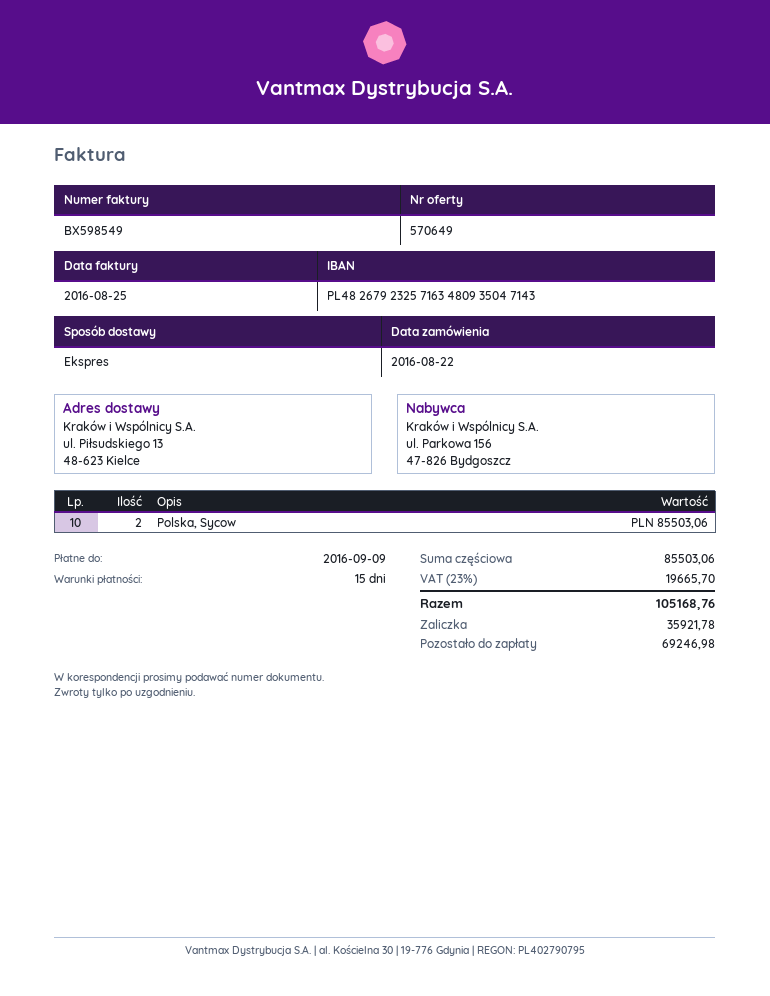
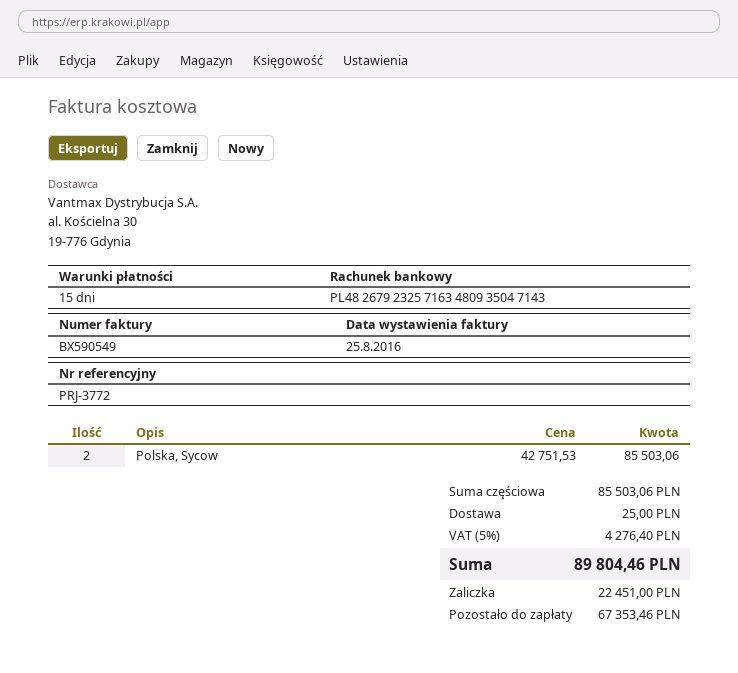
invoice number: BX598549 -> BX590549
shipping: none -> 25.00
tax: 23% = 19665.70 -> 5% = 4276.40
total: 105168.76 -> 89804.46
deposit: 35921.78 -> 22451.00
balance: 69246.98 -> 67353.46

